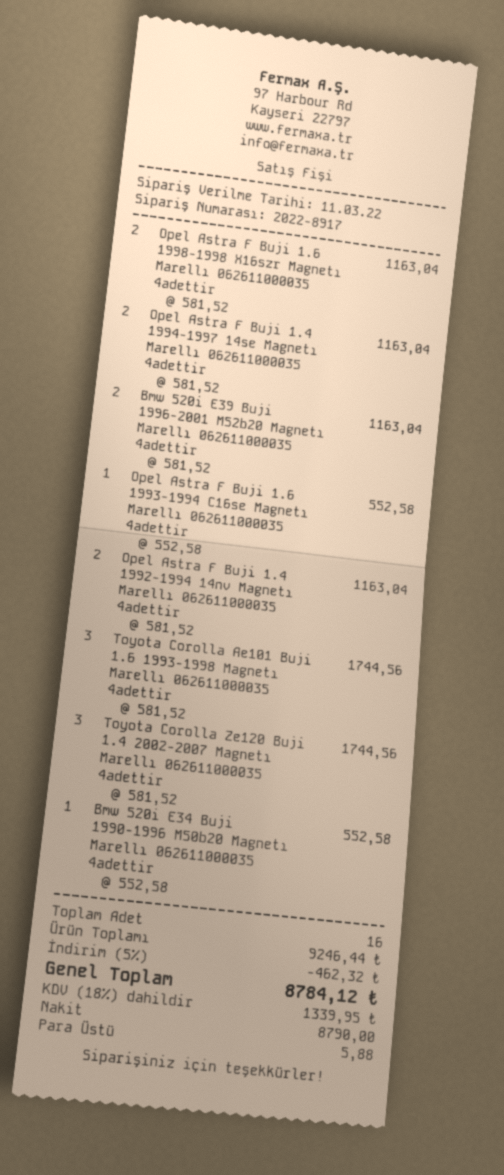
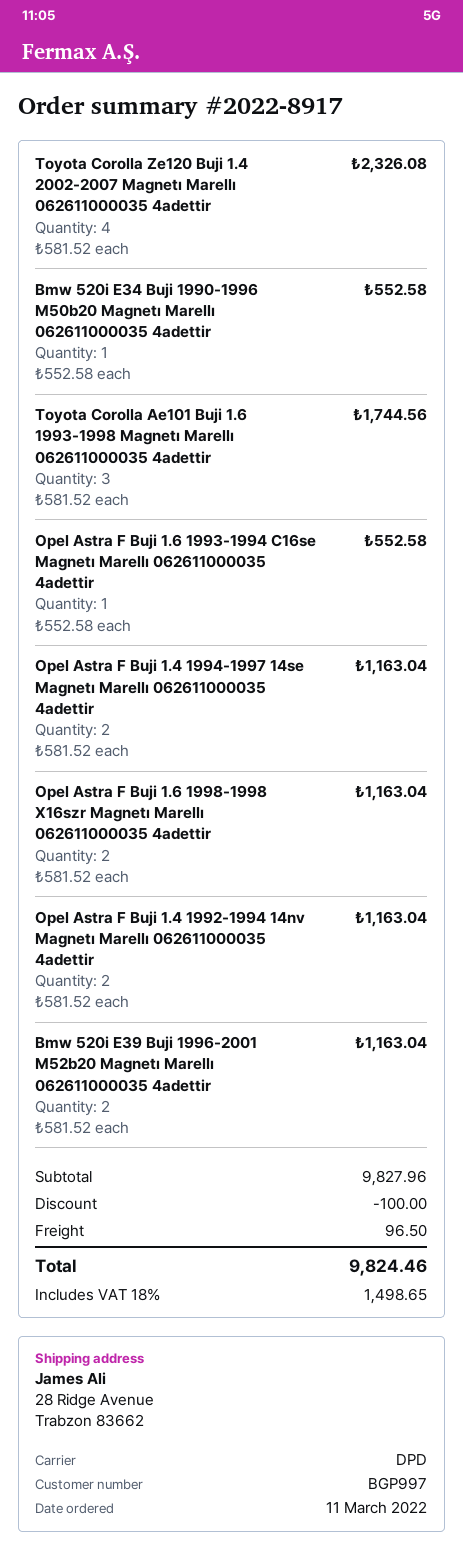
Toyota Corolla Ze120 Buji 1.4 2002-2007 Magnetı Marellı 062611000035 4adettir: 3 x 581.52 = 1744.56 -> 4 x 581.52 = 2326.08
subtotal: 9246.44 -> 9827.96
discount: 462.32 -> 100.00
shipping: none -> 96.50
tax: 18% = 1339.95 -> 18% = 1498.65
total: 8784.12 -> 9824.46

